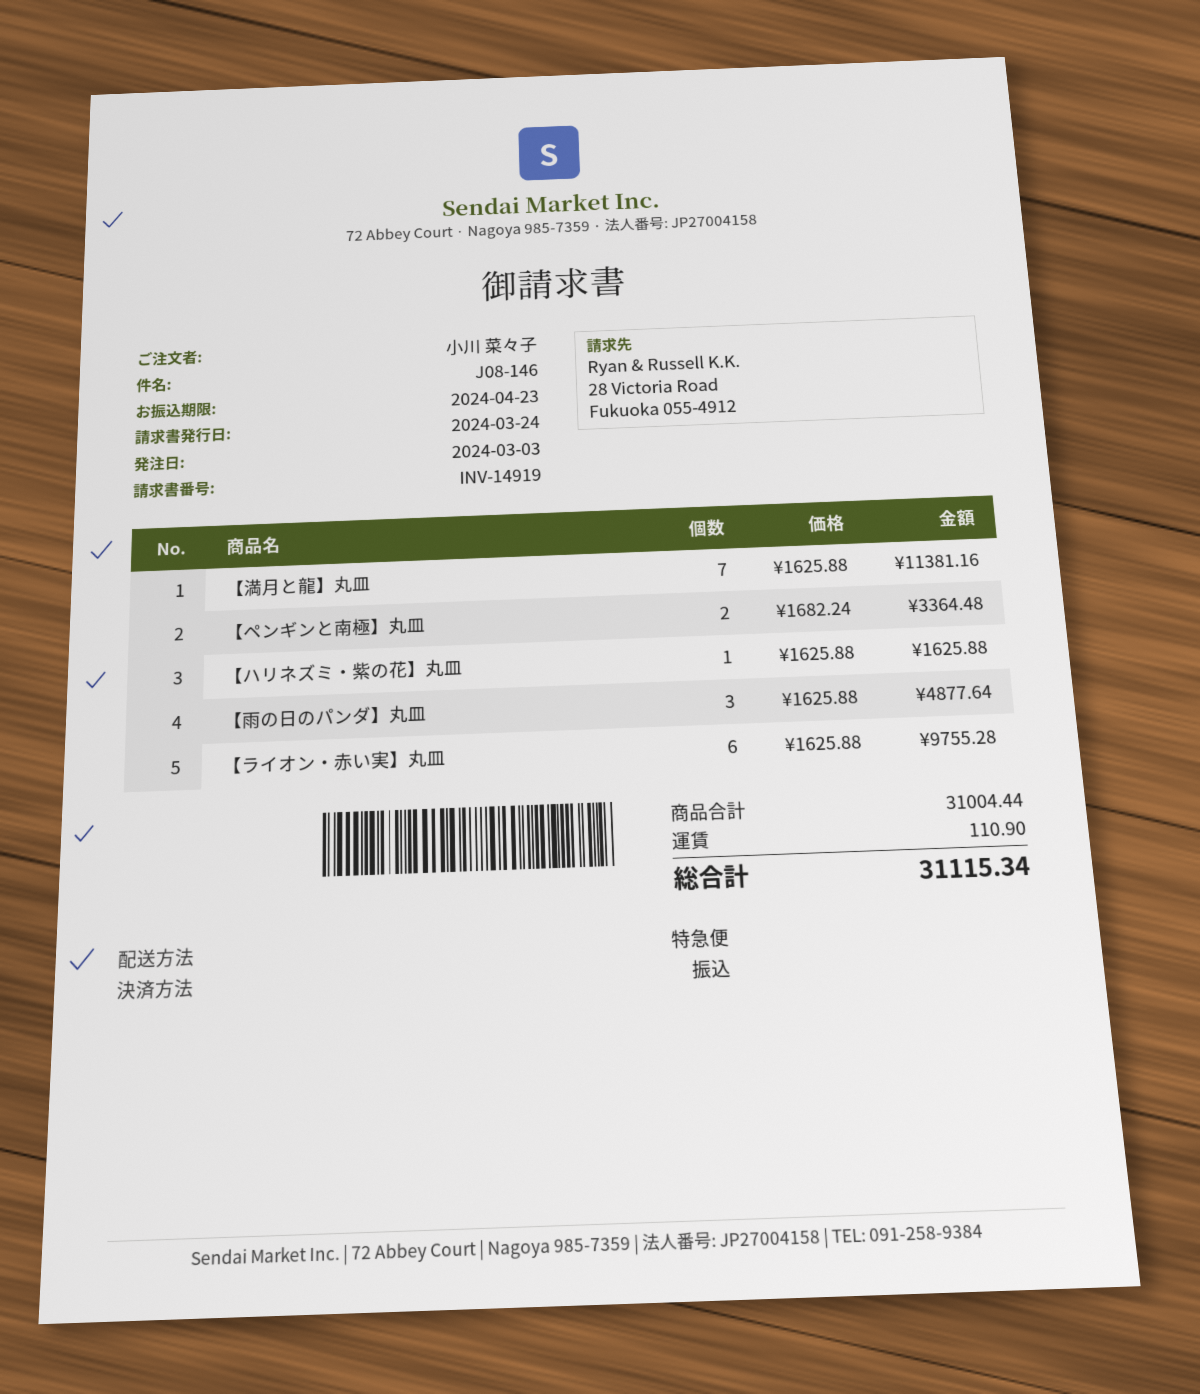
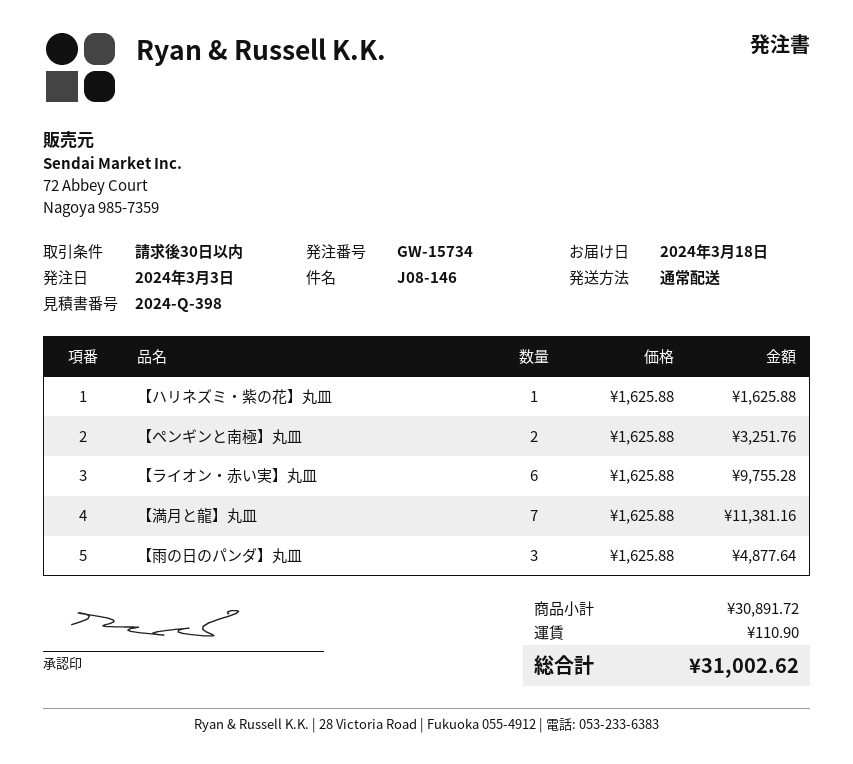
shipping method: express -> standard
【ペンギンと南極】丸皿: 2 x 1682.24 = 3364.48 -> 2 x 1625.88 = 3251.76
subtotal: 31004.44 -> 30891.72
total: 31115.34 -> 31002.62

